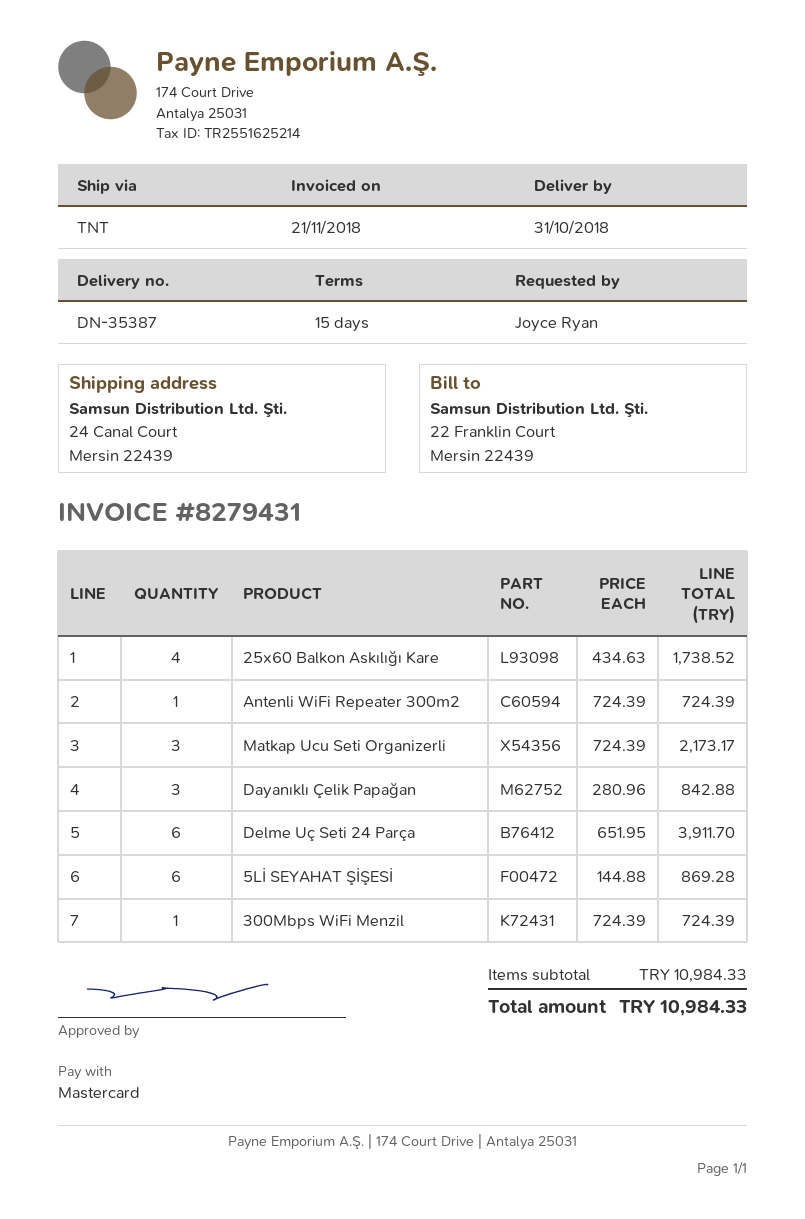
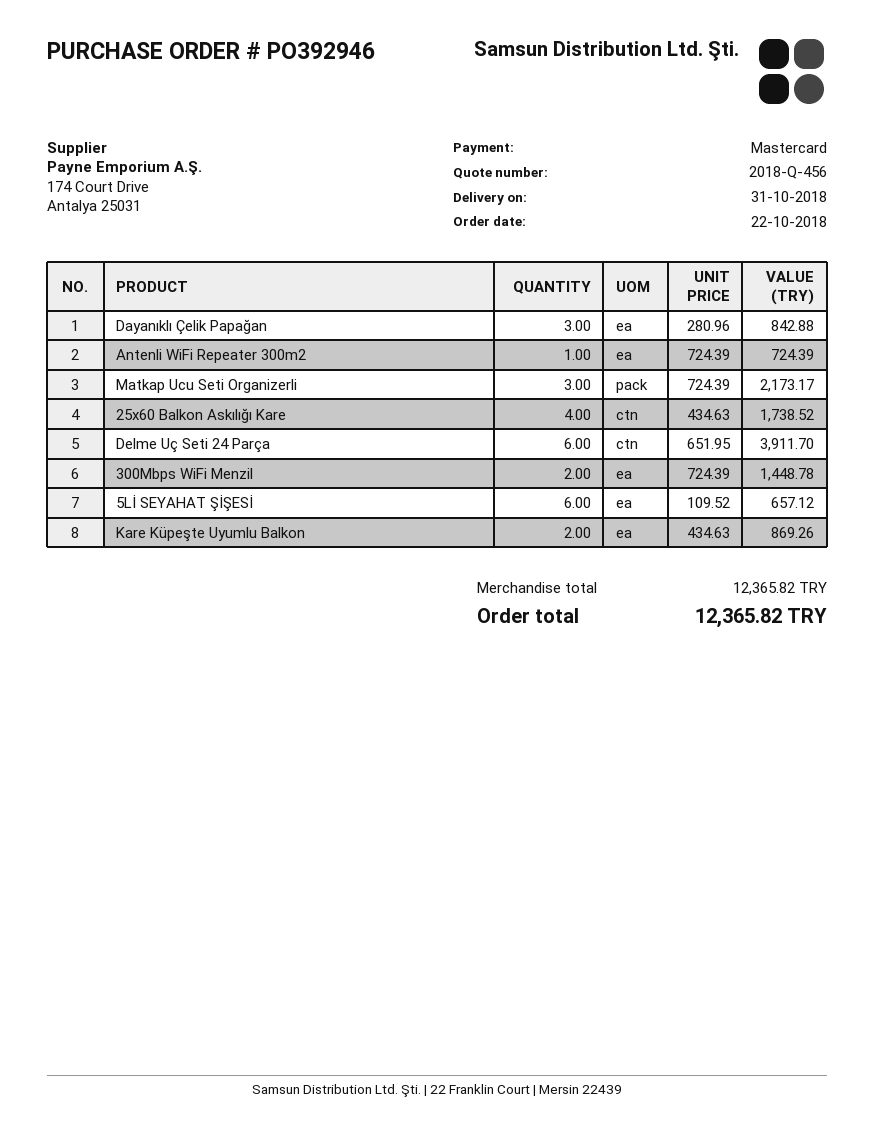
5Lİ SEYAHAT ŞİŞESİ: 6 x 144.88 = 869.28 -> 6 x 109.52 = 657.12
300Mbps WiFi Menzil: 1 x 724.39 = 724.39 -> 2 x 724.39 = 1448.78
Kare Küpeşte Uyumlu Balkon: none -> 2 x 434.63 = 869.26
subtotal: 10984.33 -> 12365.82
total: 10984.33 -> 12365.82

